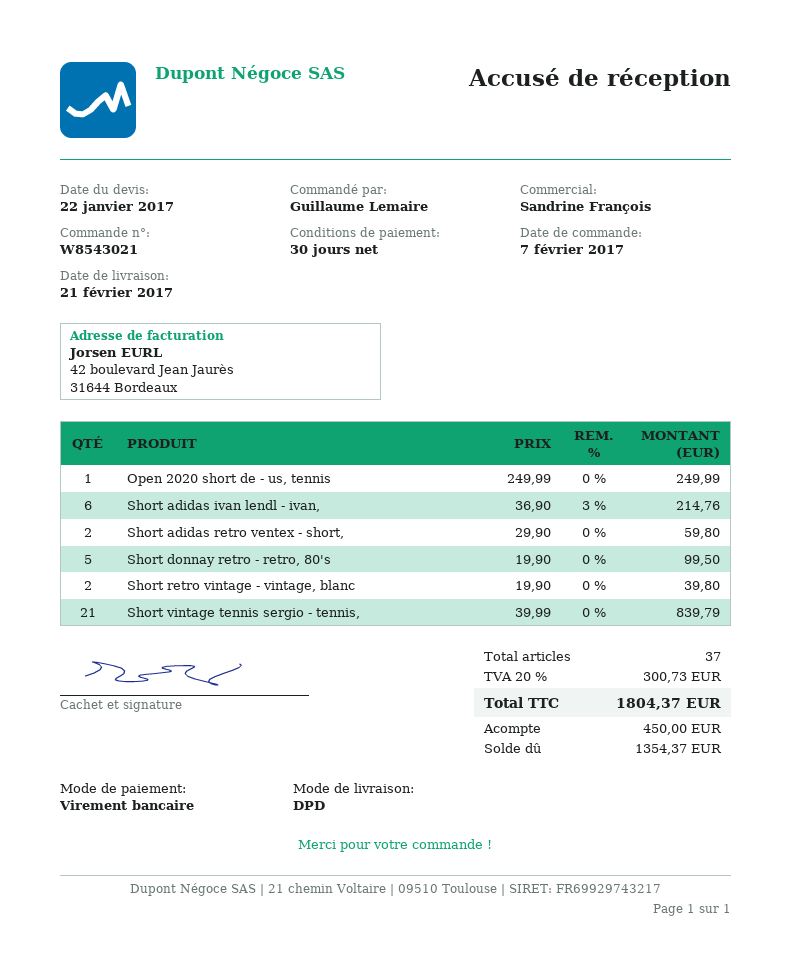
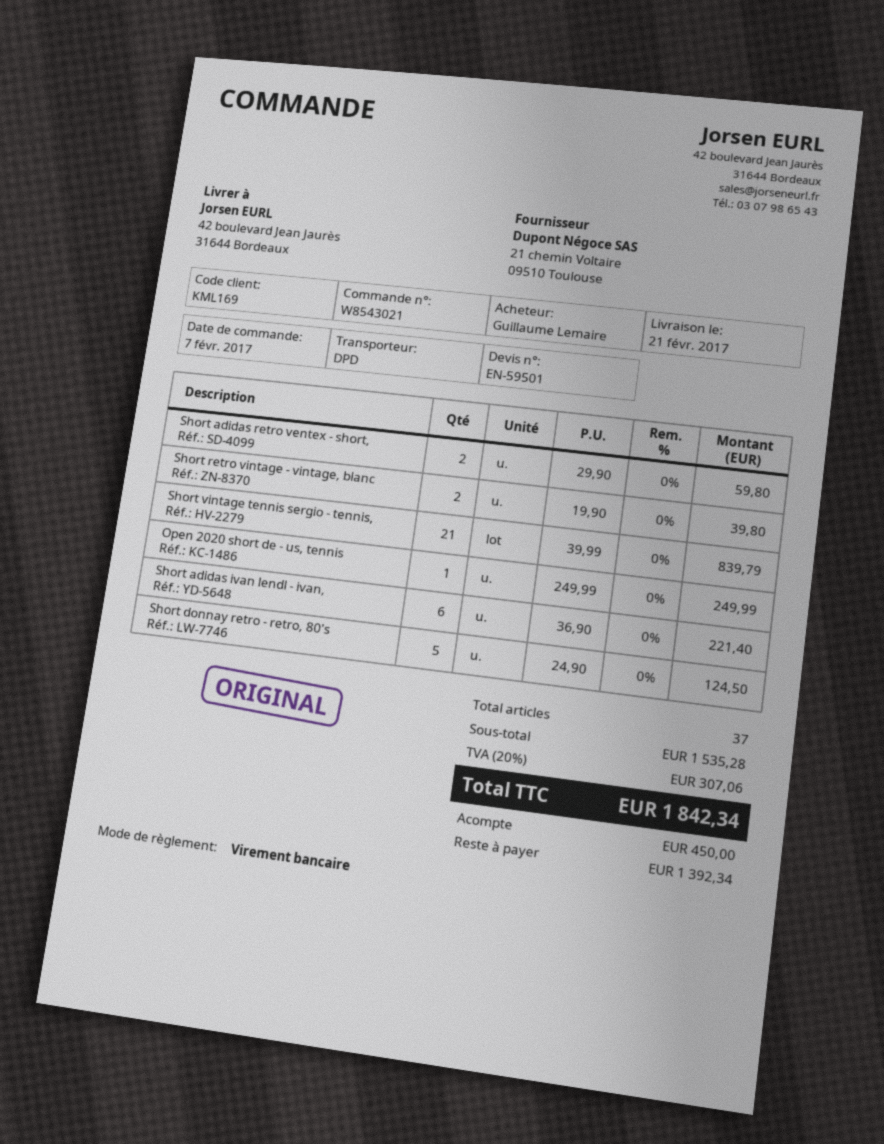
Short adidas ivan lendl - ivan,: 6 x 36.90 - 3% = 214.76 -> 6 x 36.90 = 221.40
Short donnay retro - retro, 80's: 5 x 19.90 = 99.50 -> 5 x 24.90 = 124.50
tax: 20% = 300.73 -> 20% = 307.06
total: 1804.37 -> 1842.34
balance: 1354.37 -> 1392.34

